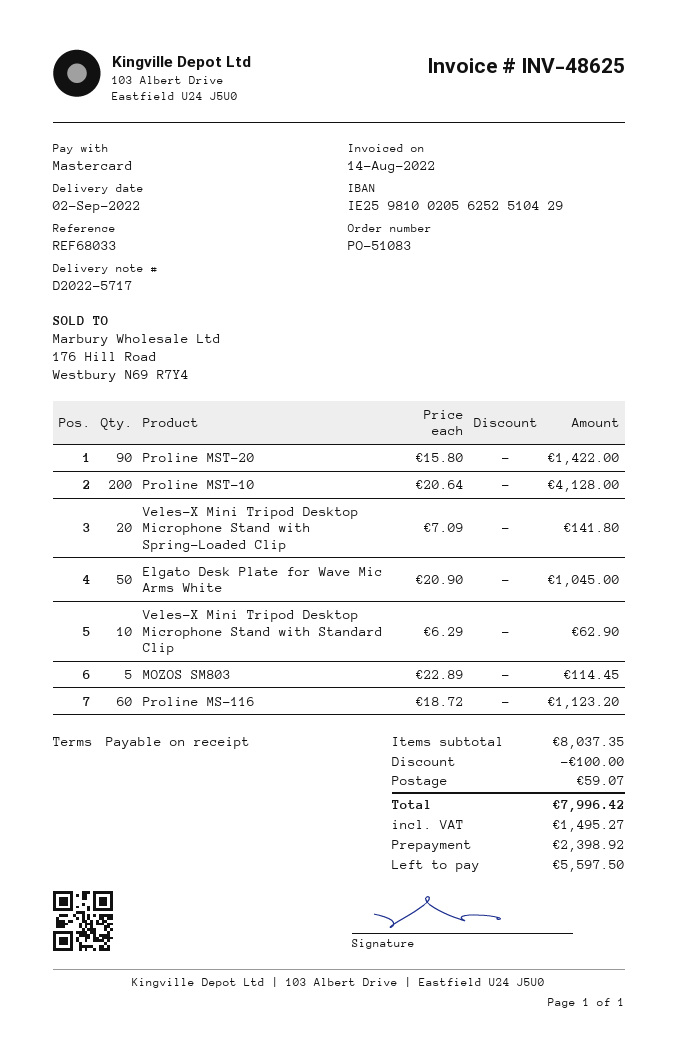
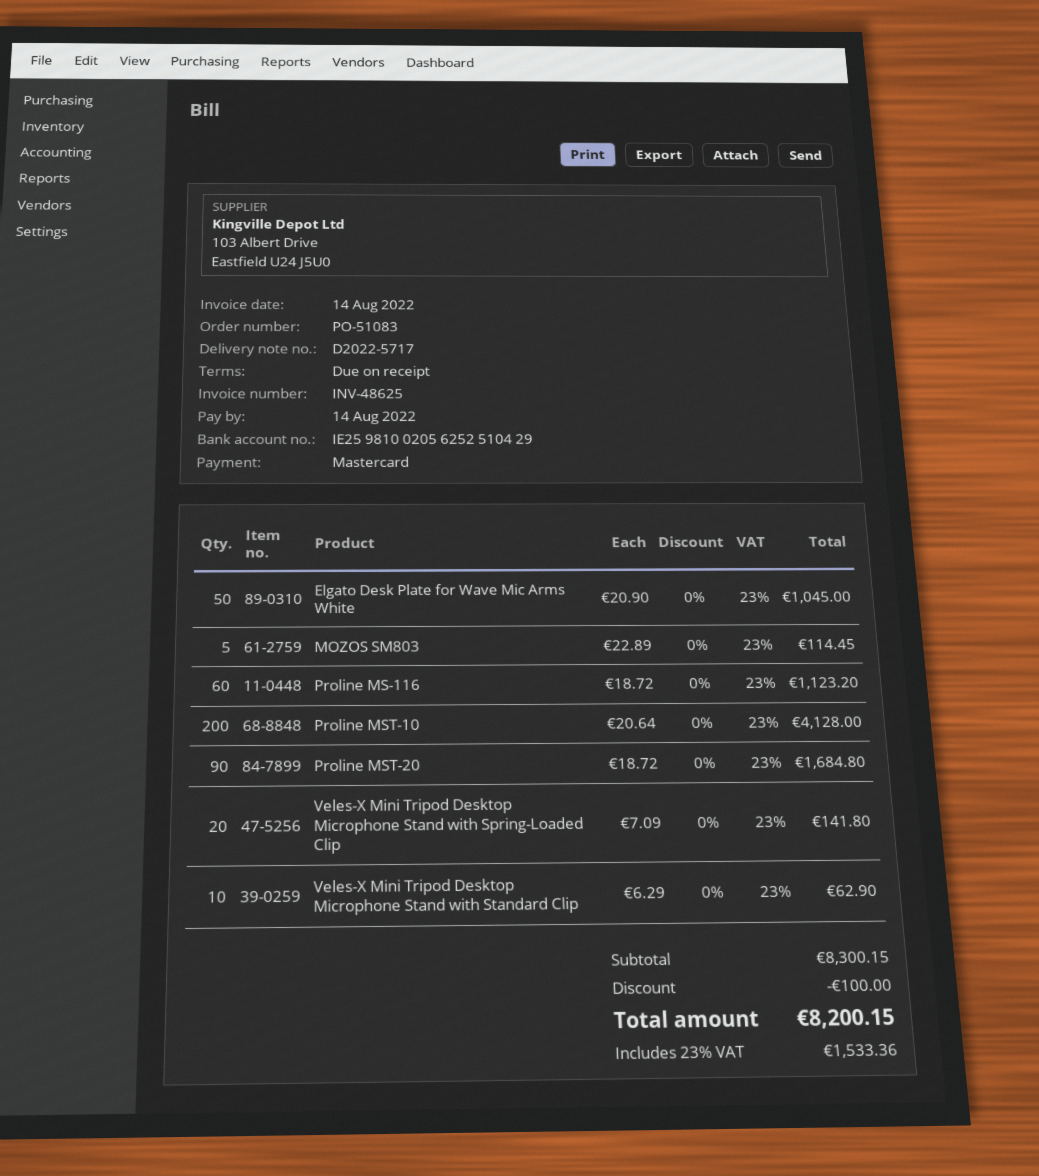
Proline MST-20: 90 x 15.80 = 1422.00 -> 90 x 18.72 = 1684.80
subtotal: 8037.35 -> 8300.15
shipping: 59.07 -> none
tax: 1495.27 -> 1533.36
total: 7996.42 -> 8200.15

